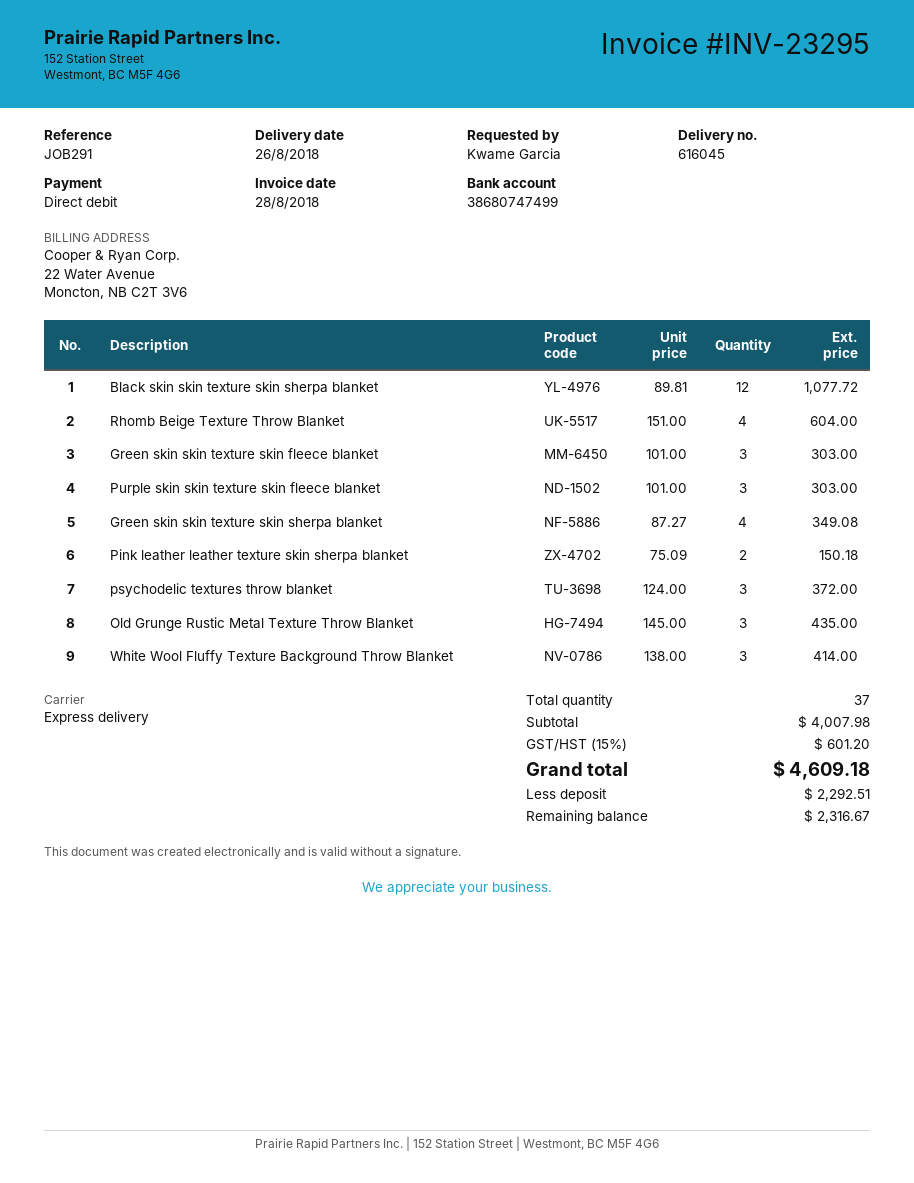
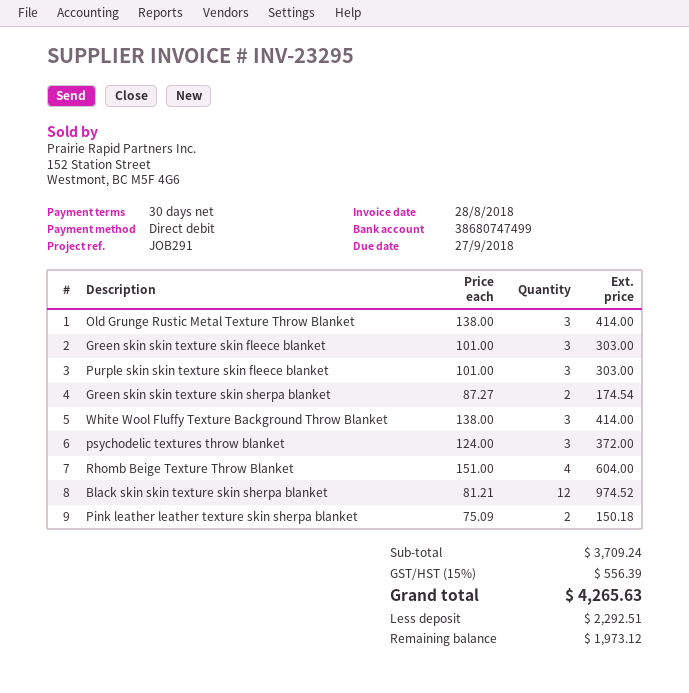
Black skin skin texture skin sherpa blanket: 12 x 89.81 = 1077.72 -> 12 x 81.21 = 974.52
Green skin skin texture skin sherpa blanket: 4 x 87.27 = 349.08 -> 2 x 87.27 = 174.54
Old Grunge Rustic Metal Texture Throw Blanket: 3 x 145.00 = 435.00 -> 3 x 138.00 = 414.00
subtotal: 4007.98 -> 3709.24
tax: 15% = 601.20 -> 15% = 556.39
total: 4609.18 -> 4265.63
balance: 2316.67 -> 1973.12

